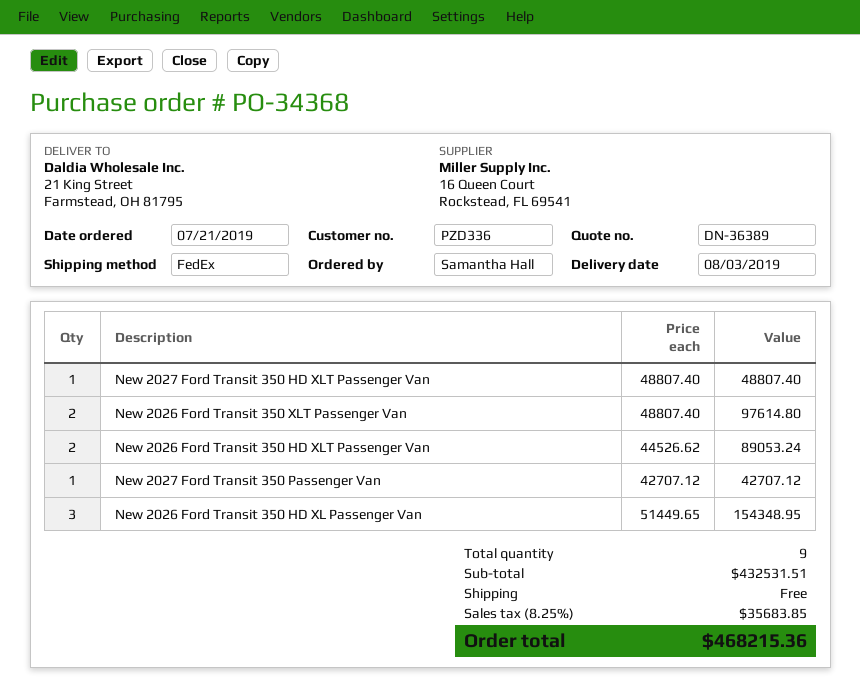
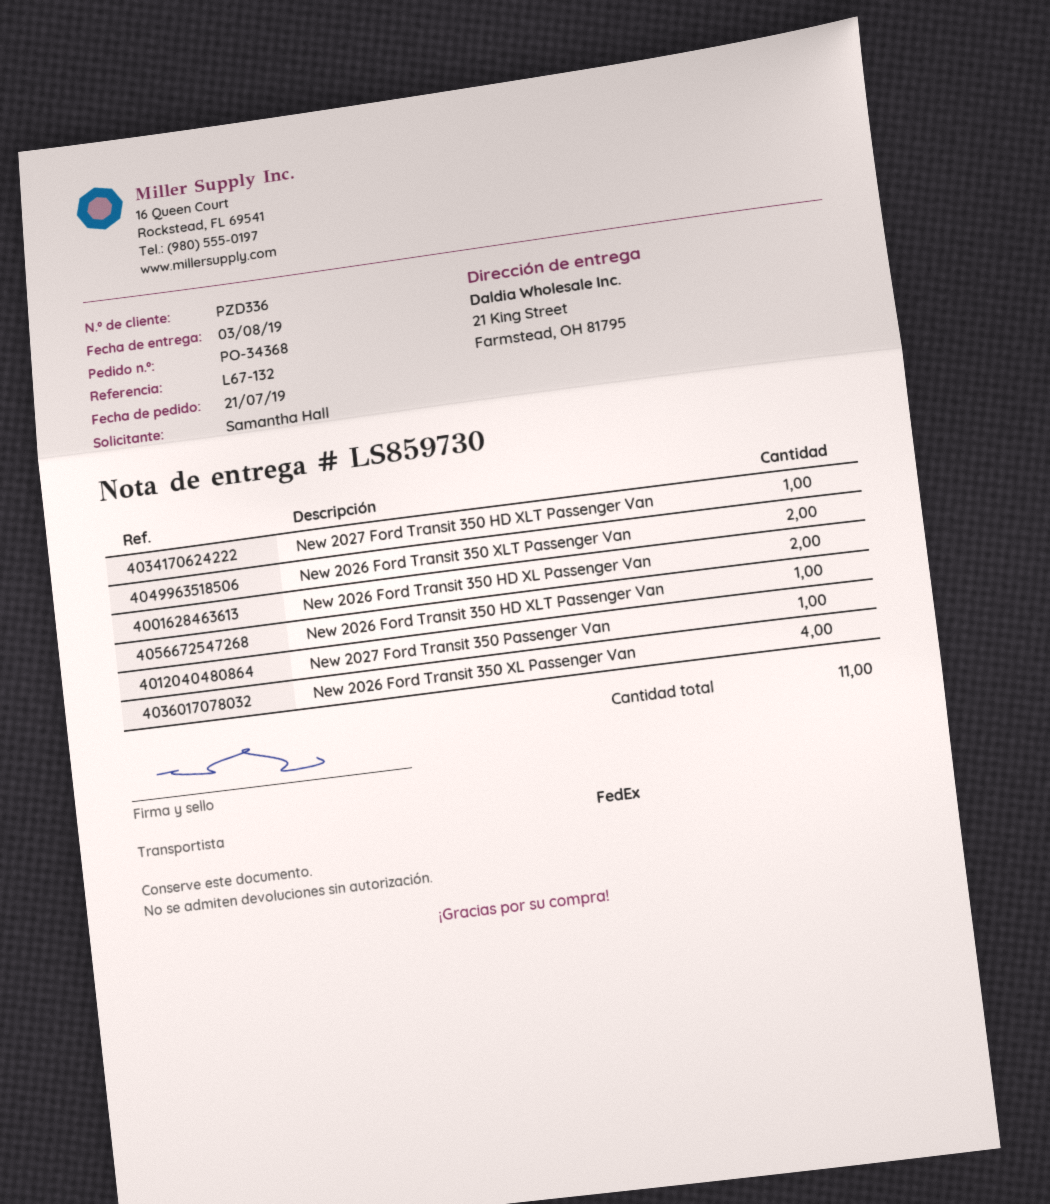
New 2026 Ford Transit 350 HD XLT Passenger Van: 2 -> 1
New 2026 Ford Transit 350 HD XL Passenger Van: 3 -> 2
New 2026 Ford Transit 350 XL Passenger Van: none -> 4
total quantity: 9 -> 11

